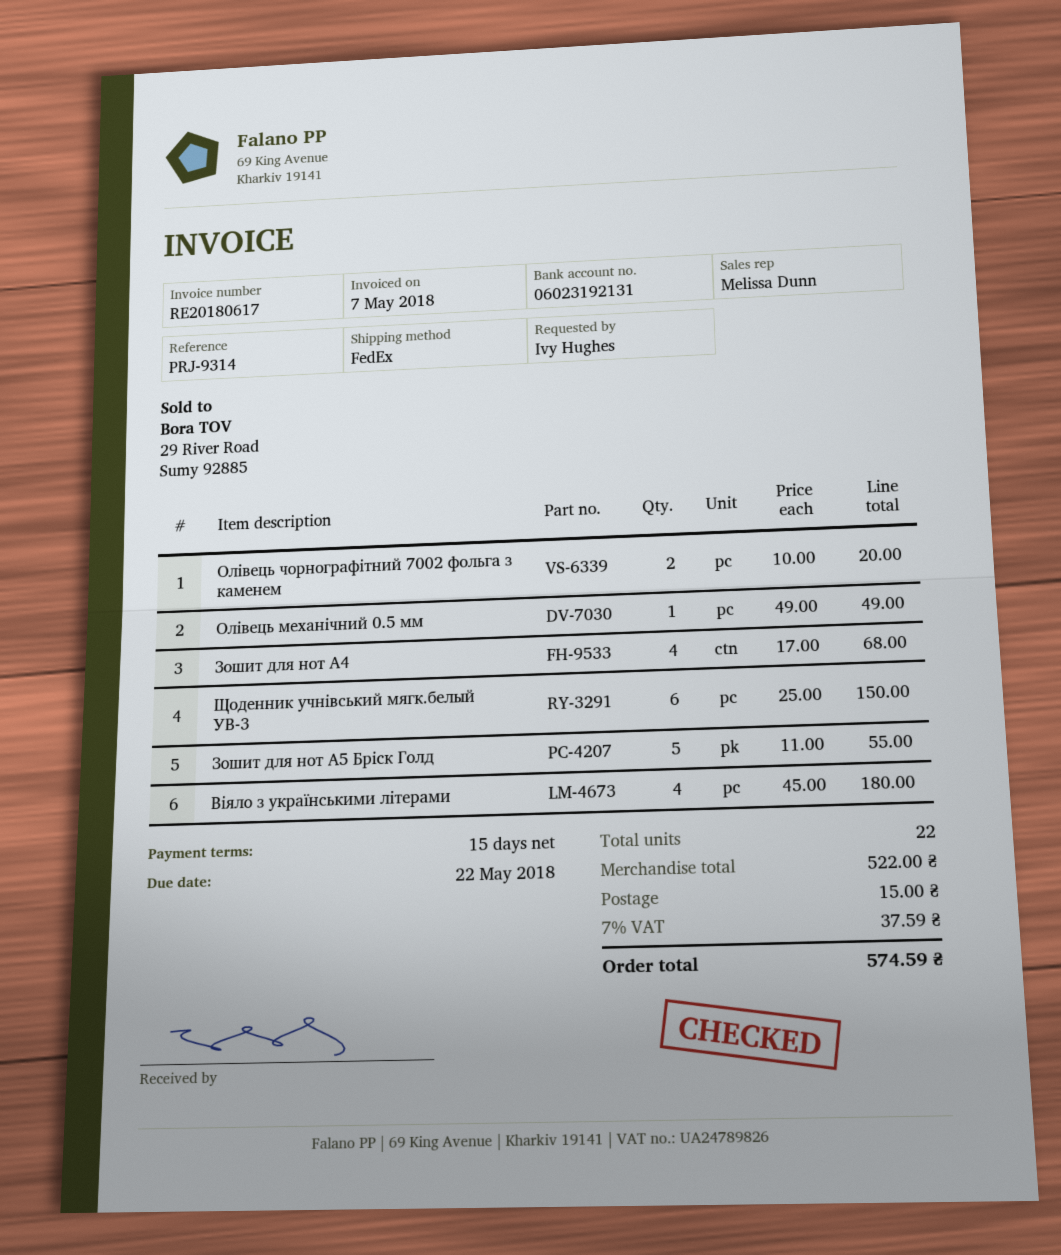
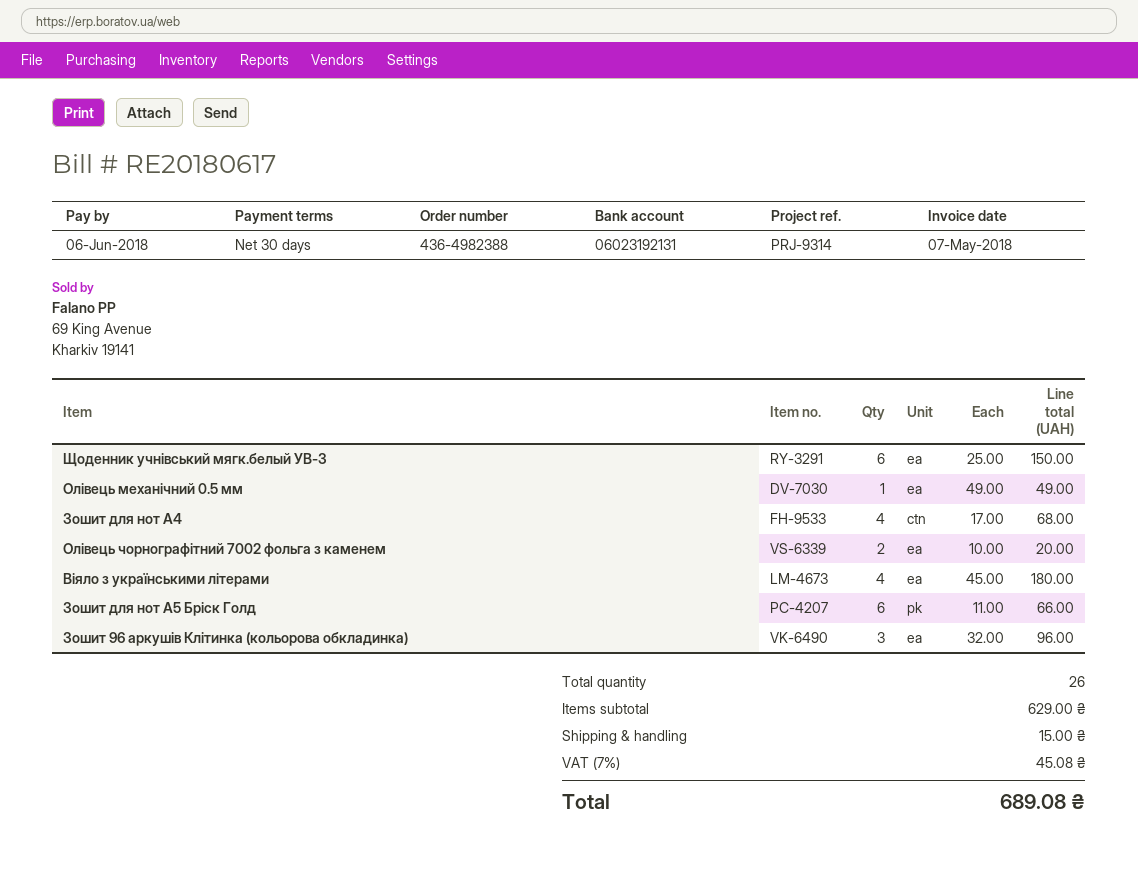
payment terms: 15 days -> 30 days
due date: 2018-05-22 -> 2018-06-06
Зошит для нот А5 Бріск Голд: 5 x 11.00 = 55.00 -> 6 x 11.00 = 66.00
Зошит 96 аркушів Клітинка (кольорова обкладинка): none -> 3 x 32.00 = 96.00
total quantity: 22 -> 26
subtotal: 522.00 -> 629.00
tax: 7% = 37.59 -> 7% = 45.08
total: 574.59 -> 689.08

